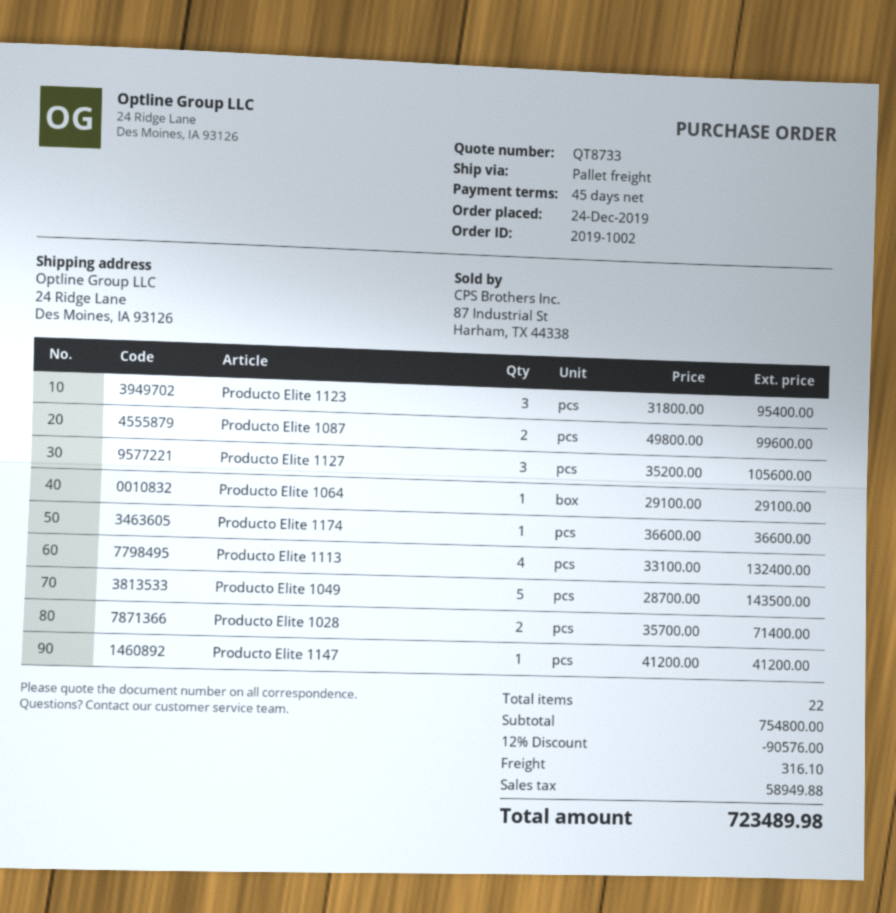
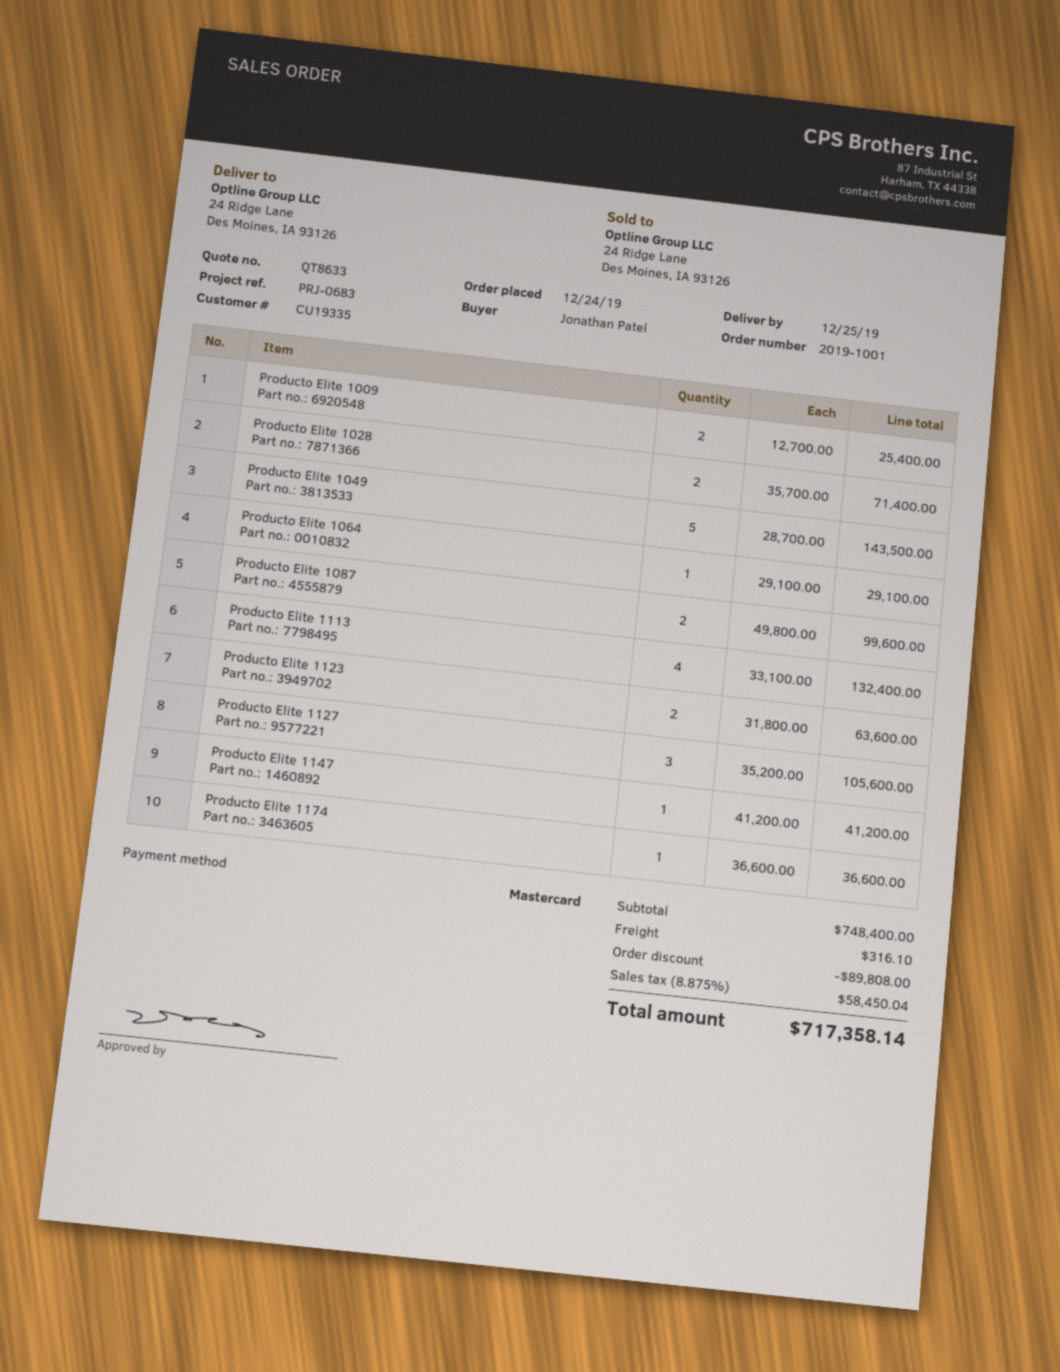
quote number: QT8733 -> QT8633
order number: 2019-1002 -> 2019-1001
Producto Elite 1123: 3 x 31800.00 = 95400.00 -> 2 x 31800.00 = 63600.00
Producto Elite 1009: none -> 2 x 12700.00 = 25400.00
subtotal: 754800.00 -> 748400.00
discount: 90576.00 -> 89808.00
tax: 58949.88 -> 58450.04
total: 723489.98 -> 717358.14

